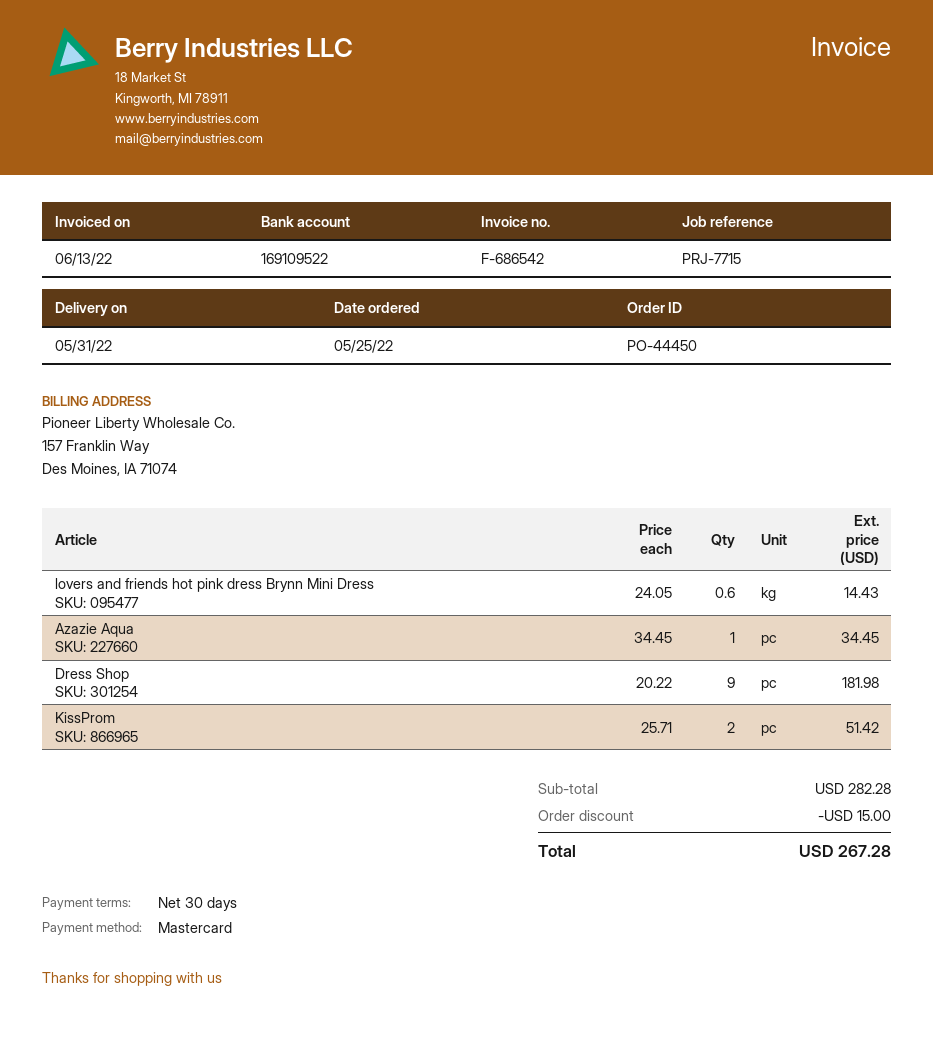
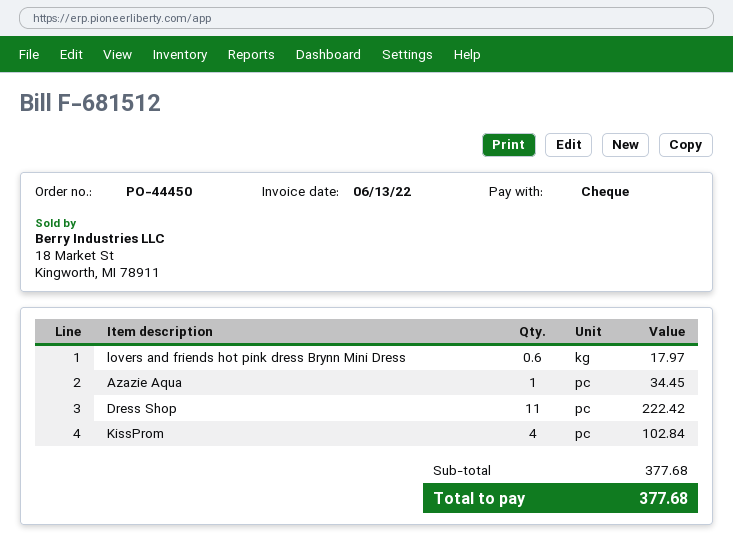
invoice number: F-686542 -> F-681512
payment method: Mastercard -> cheque
lovers and friends hot pink dress Brynn Mini Dress: 0.6 for 14.43 -> 0.6 for 17.97
Dress Shop: 9 for 181.98 -> 11 for 222.42
KissProm: 2 for 51.42 -> 4 for 102.84
subtotal: 282.28 -> 377.68
discount: 15.00 -> none
total: 267.28 -> 377.68

